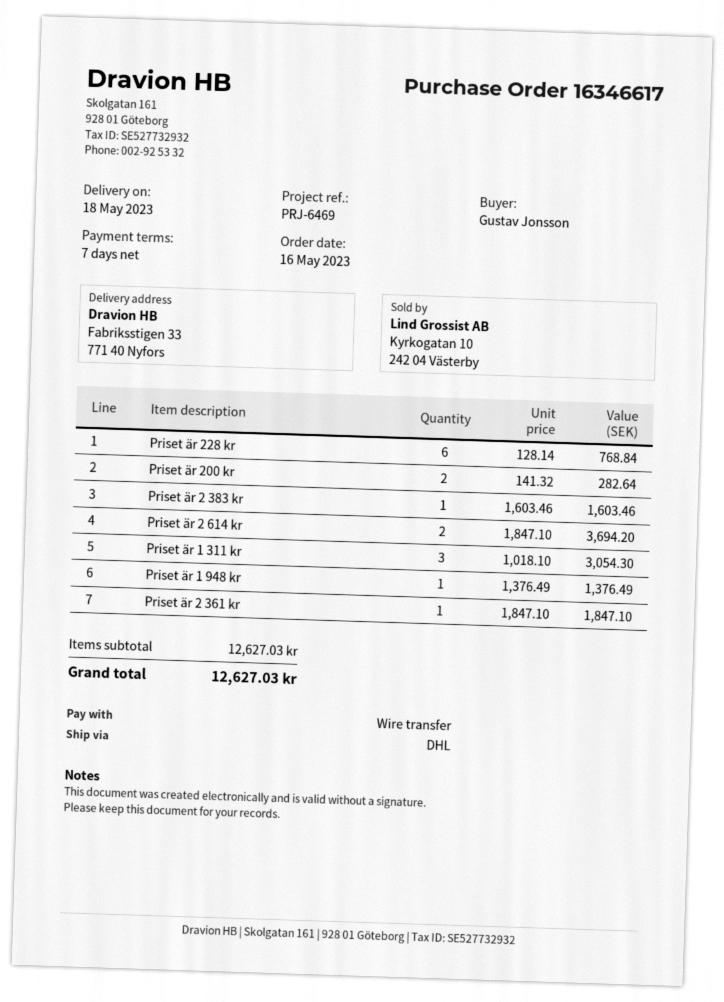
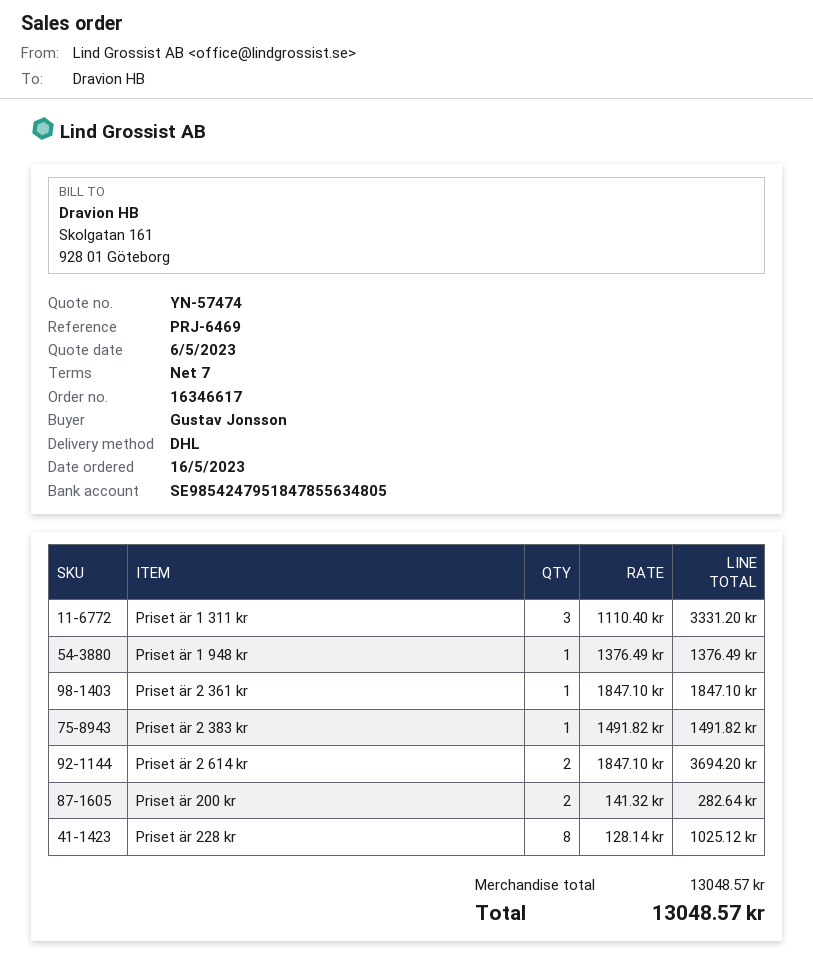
Priset är 228 kr: 6 x 128.14 = 768.84 -> 8 x 128.14 = 1025.12
Priset är 2 383 kr: 1 x 1603.46 = 1603.46 -> 1 x 1491.82 = 1491.82
Priset är 1 311 kr: 3 x 1018.10 = 3054.30 -> 3 x 1110.40 = 3331.20
subtotal: 12627.03 -> 13048.57
total: 12627.03 -> 13048.57

